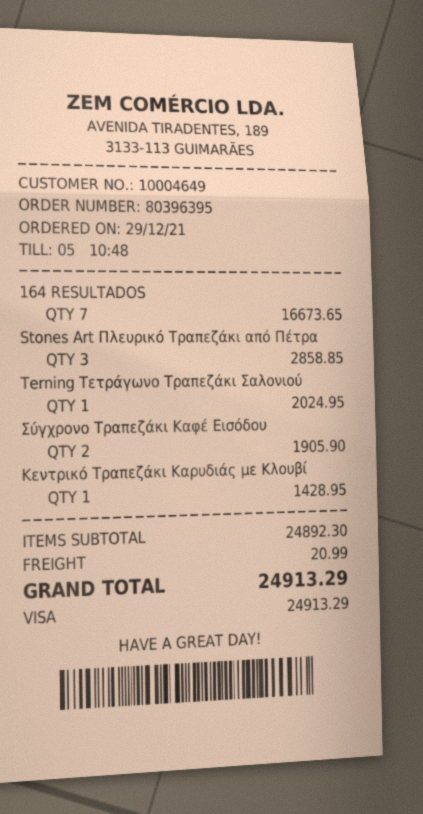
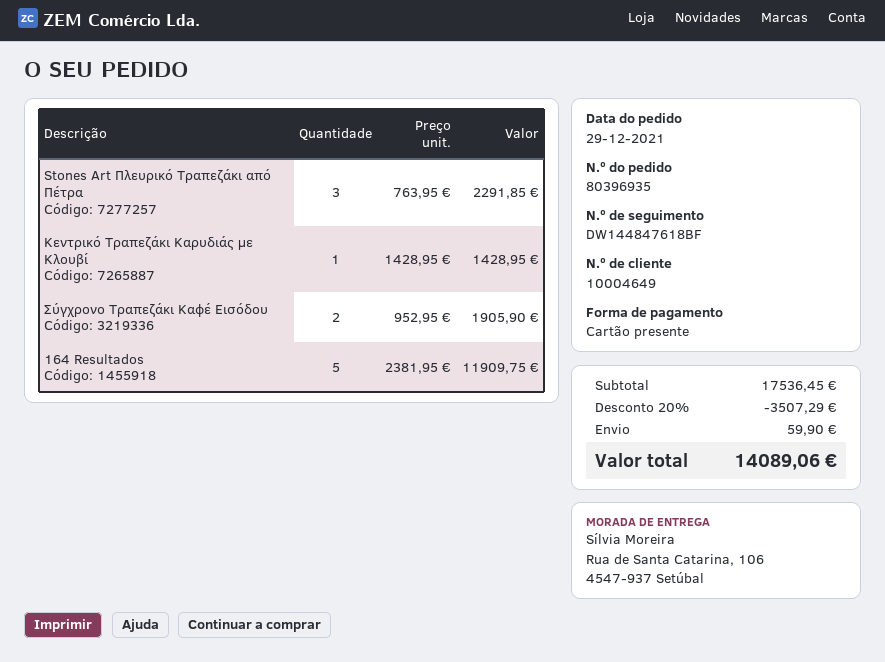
order number: 80396395 -> 80396935
payment method: Visa -> gift card
164 RESULTADOS: 7 for 16673.65 -> 5 for 11909.75
Stones Art Πλευρικό Τραπεζάκι από Πέτρα: 3 for 2858.85 -> 3 for 2291.85
Terning Τετράγωνο Τραπεζάκι Σαλονιού: 1 for 2024.95 -> none
subtotal: 24892.30 -> 17536.45
discount: none -> 20% = 3507.29
shipping: 20.99 -> 59.90
total: 24913.29 -> 14089.06

